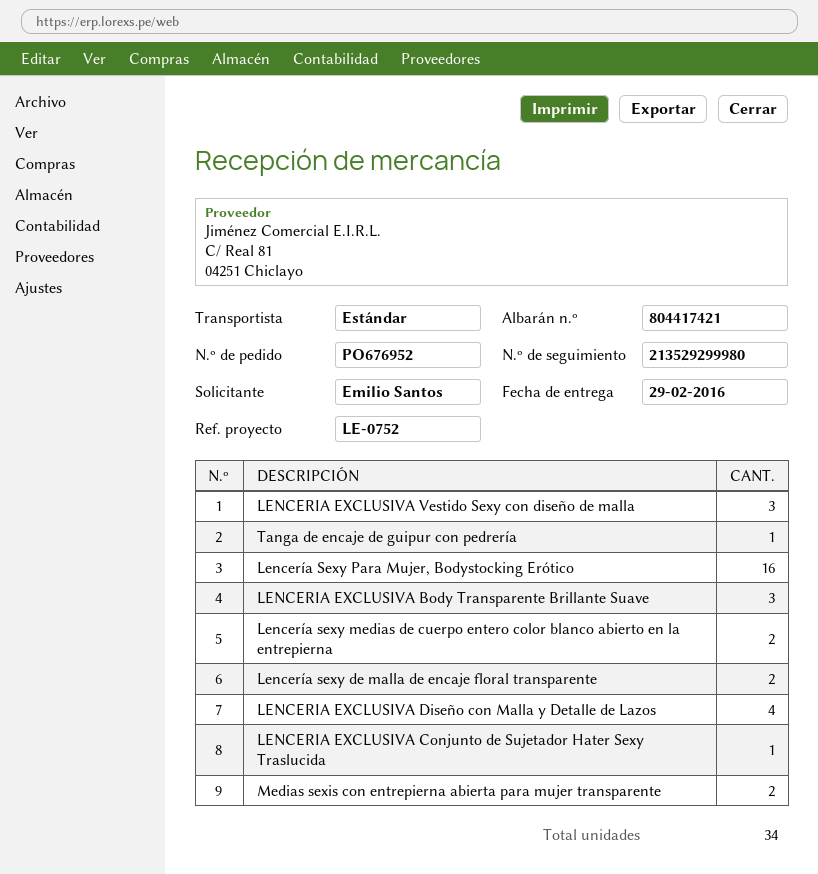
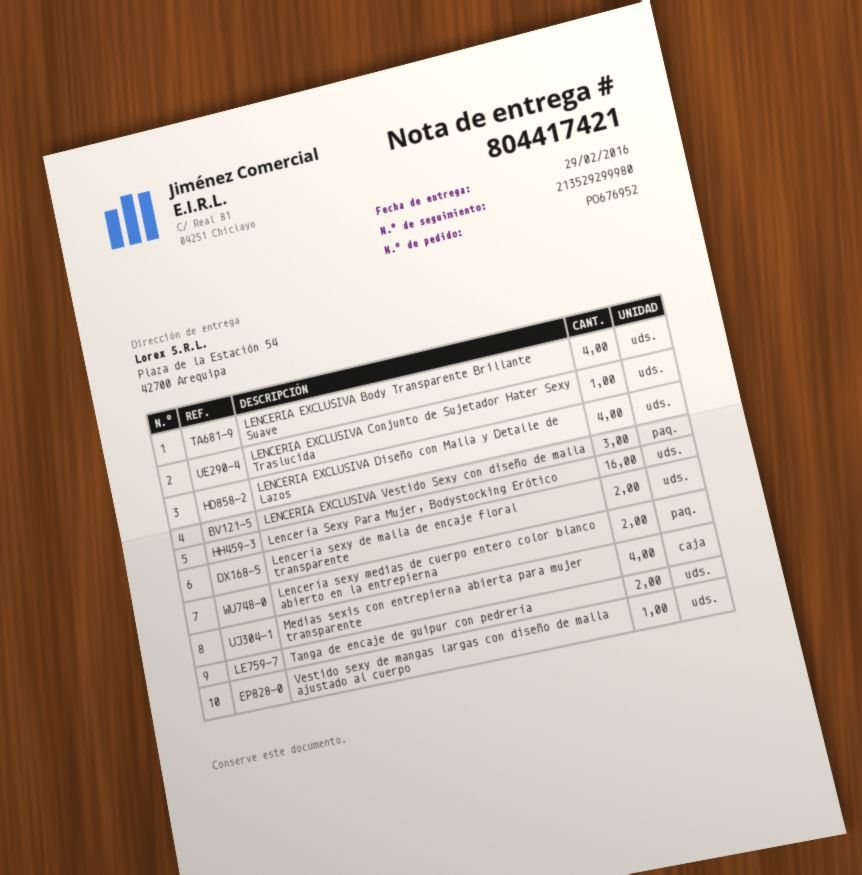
Tanga de encaje de guipur con pedrería: 1 -> 2
LENCERIA EXCLUSIVA Body Transparente Brillante Suave: 3 -> 4
Medias sexis con entrepierna abierta para mujer transparente: 2 -> 4
Vestido sexy de mangas largas con diseño de malla ajustado al cuerpo: none -> 1

